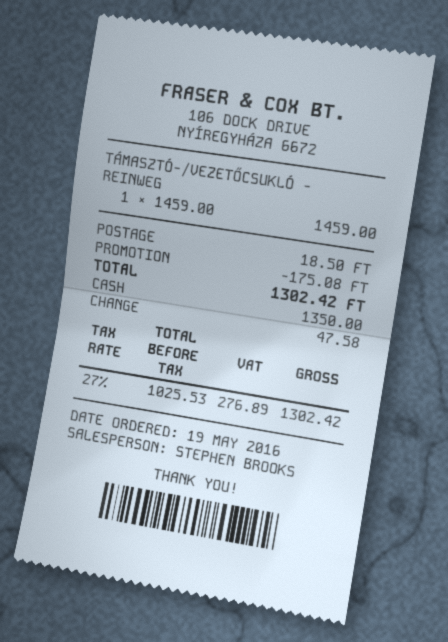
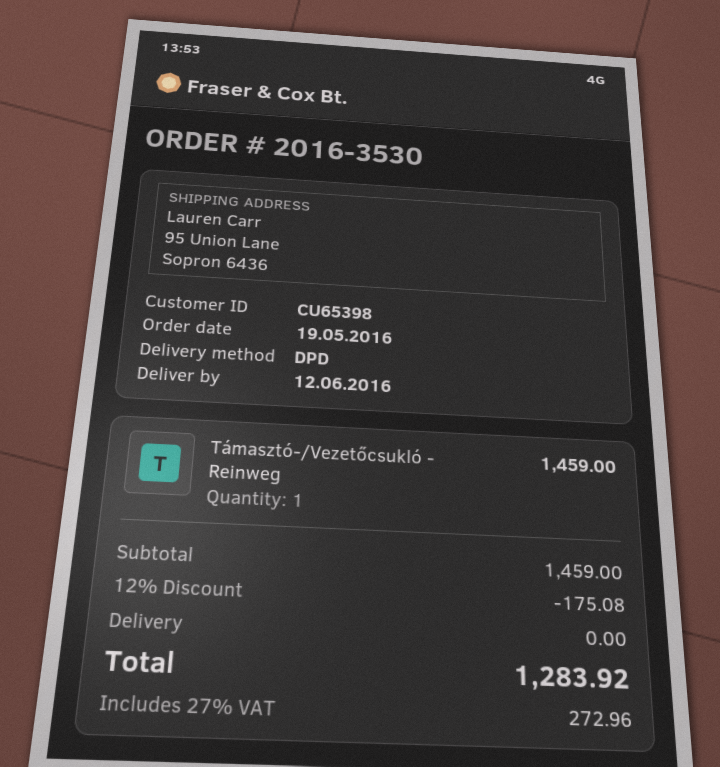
shipping: 18.50 -> 0.00
tax: 27% = 276.89 -> 27% = 272.96
total: 1302.42 -> 1283.92

